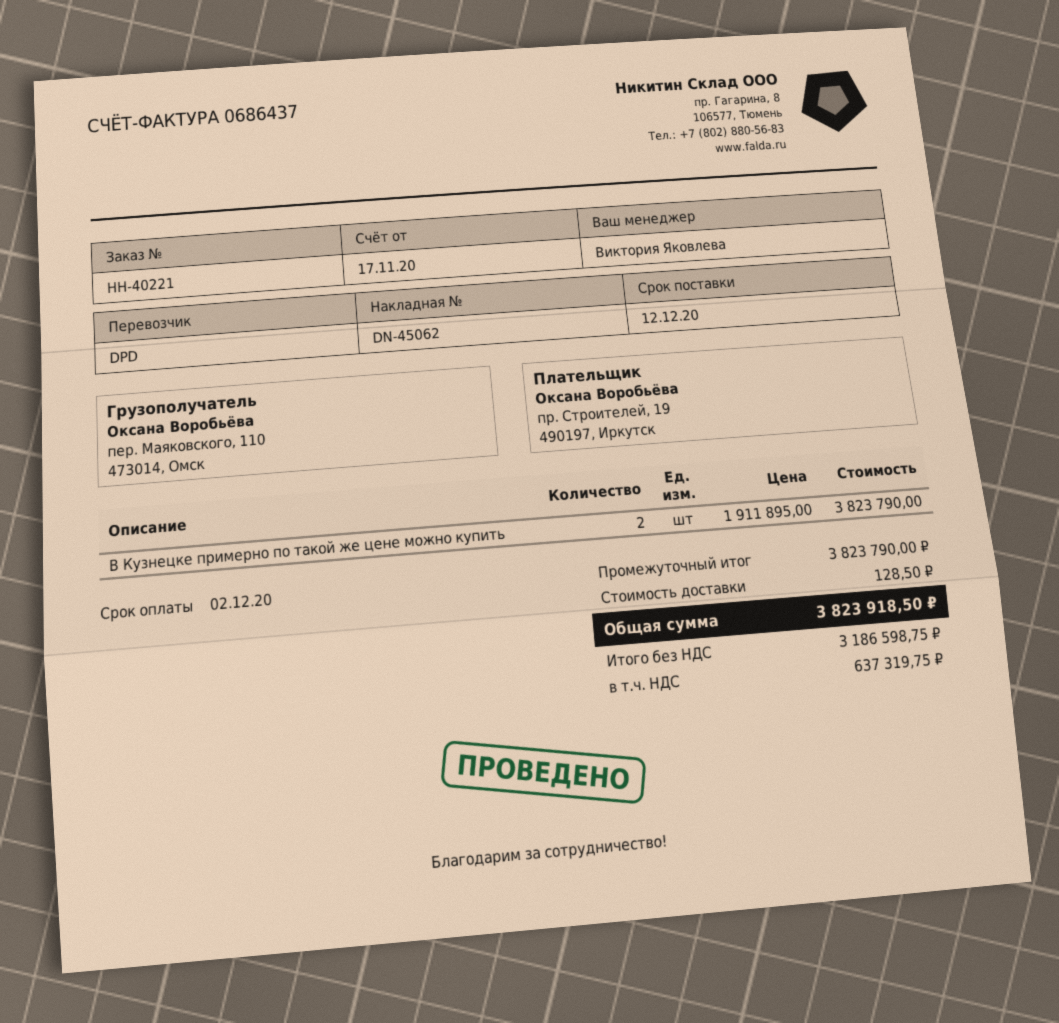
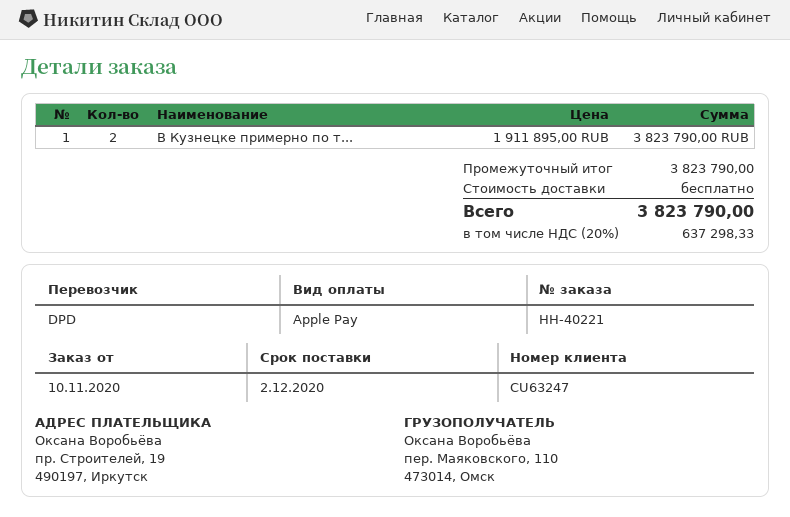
delivery date: 2020-12-12 -> 2020-12-02
shipping: 128.50 -> 0.00
tax: 637319.75 -> 637298.33
total: 3823918.50 -> 3823790.00

